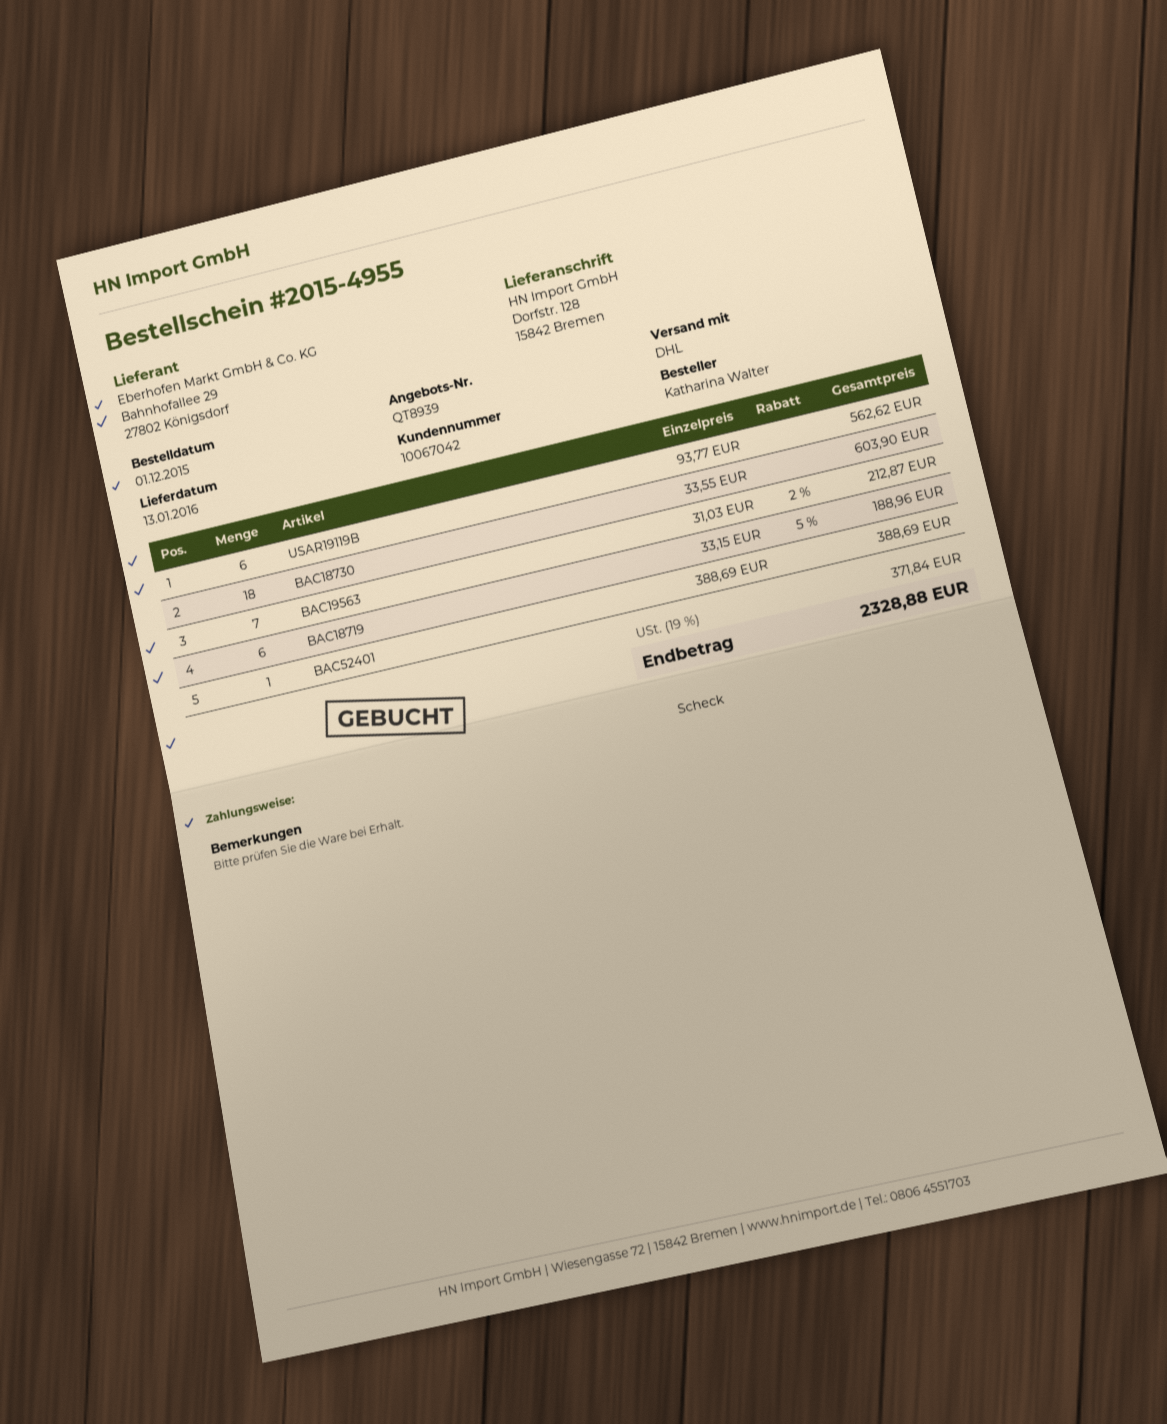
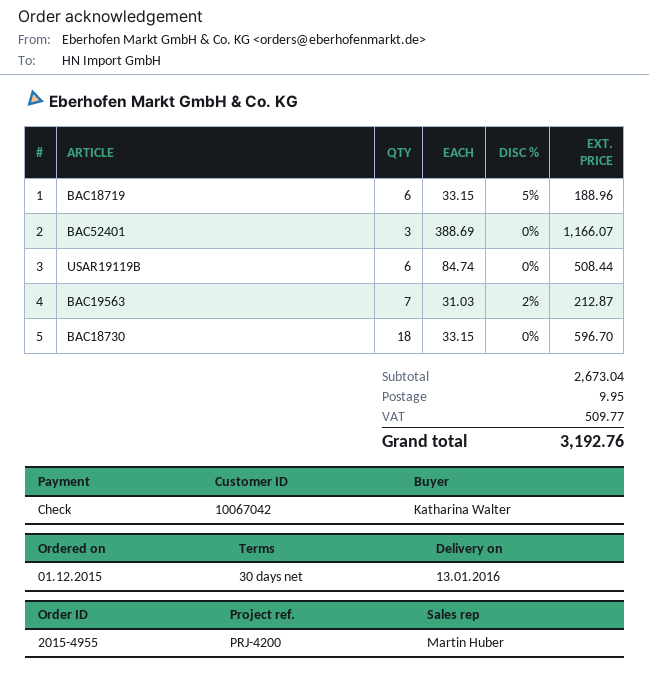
USAR19119B: 6 x 93.77 = 562.62 -> 6 x 84.74 = 508.44
BAC18730: 18 x 33.55 = 603.90 -> 18 x 33.15 = 596.70
BAC52401: 1 x 388.69 = 388.69 -> 3 x 388.69 = 1166.07
shipping: none -> 9.95
tax: 371.84 -> 509.77
total: 2328.88 -> 3192.76

